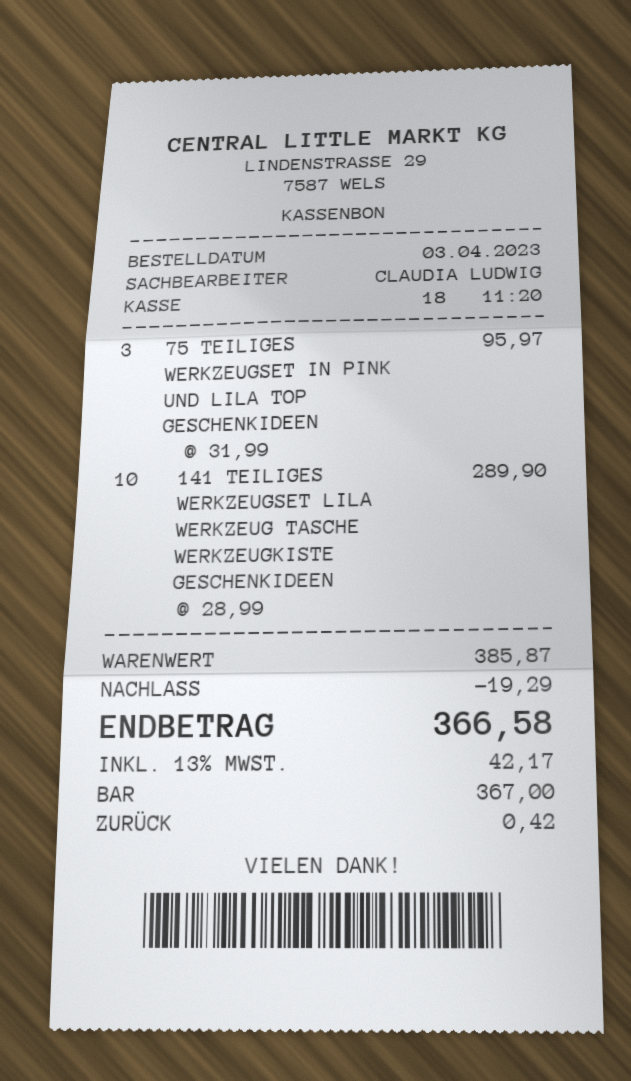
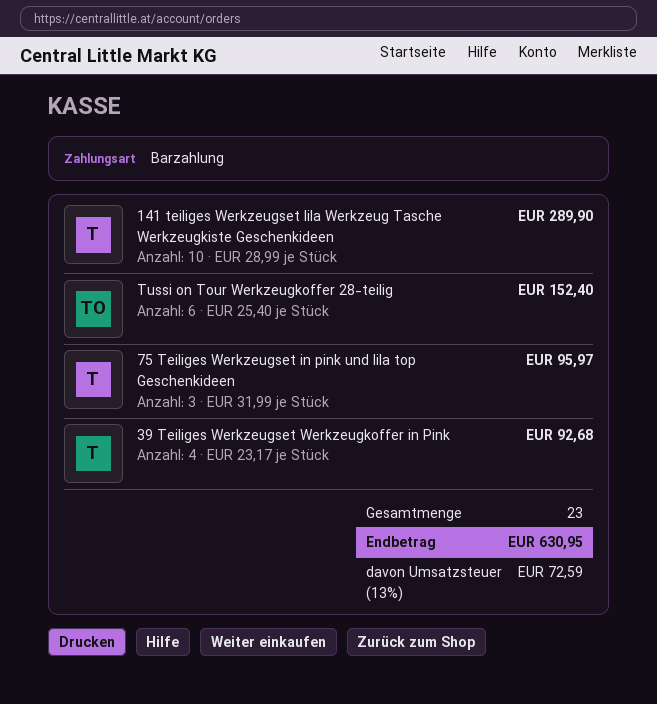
Tussi on Tour Werkzeugkoffer 28-teilig: none -> 6 x 25.40 = 152.40
39 Teiliges Werkzeugset Werkzeugkoffer in Pink: none -> 4 x 23.17 = 92.68
discount: 19.29 -> none
tax: 13% = 42.17 -> 13% = 72.59
total: 366.58 -> 630.95

